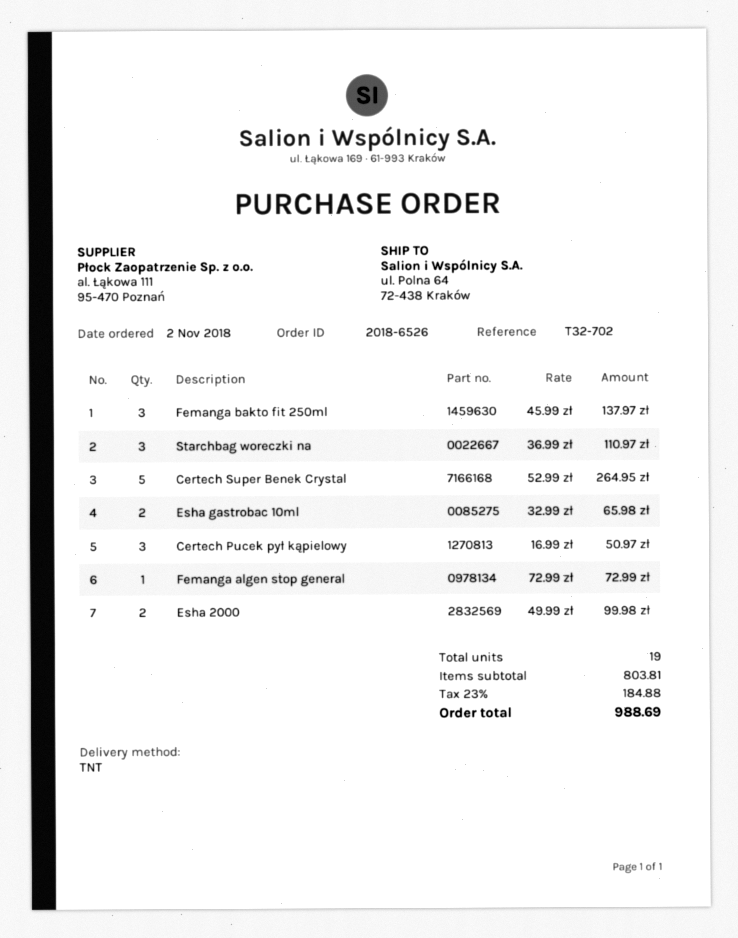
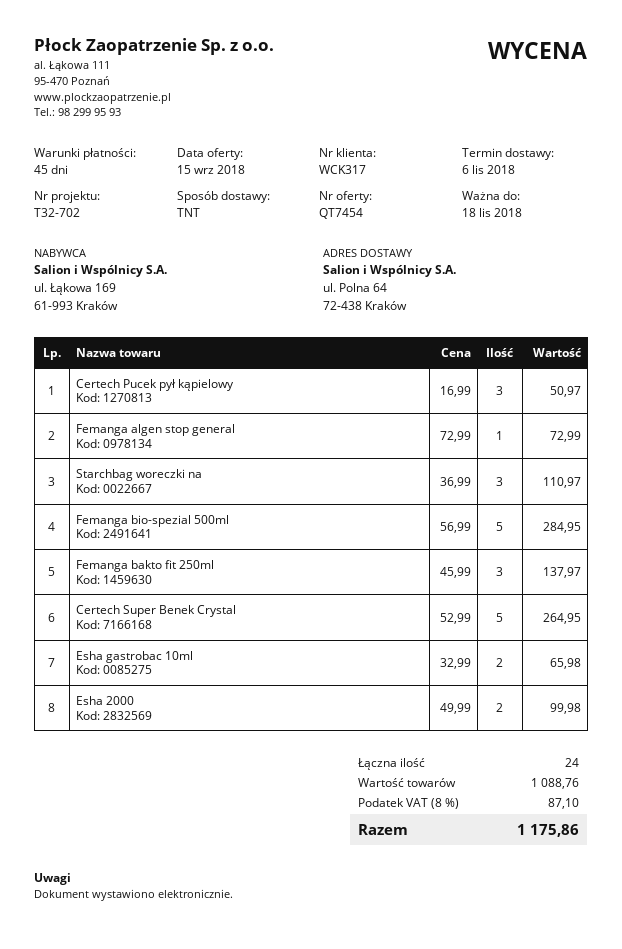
Femanga bio-spezial 500ml: none -> 5 x 56.99 = 284.95
total quantity: 19 -> 24
subtotal: 803.81 -> 1088.76
tax: 23% = 184.88 -> 8% = 87.10
total: 988.69 -> 1175.86

